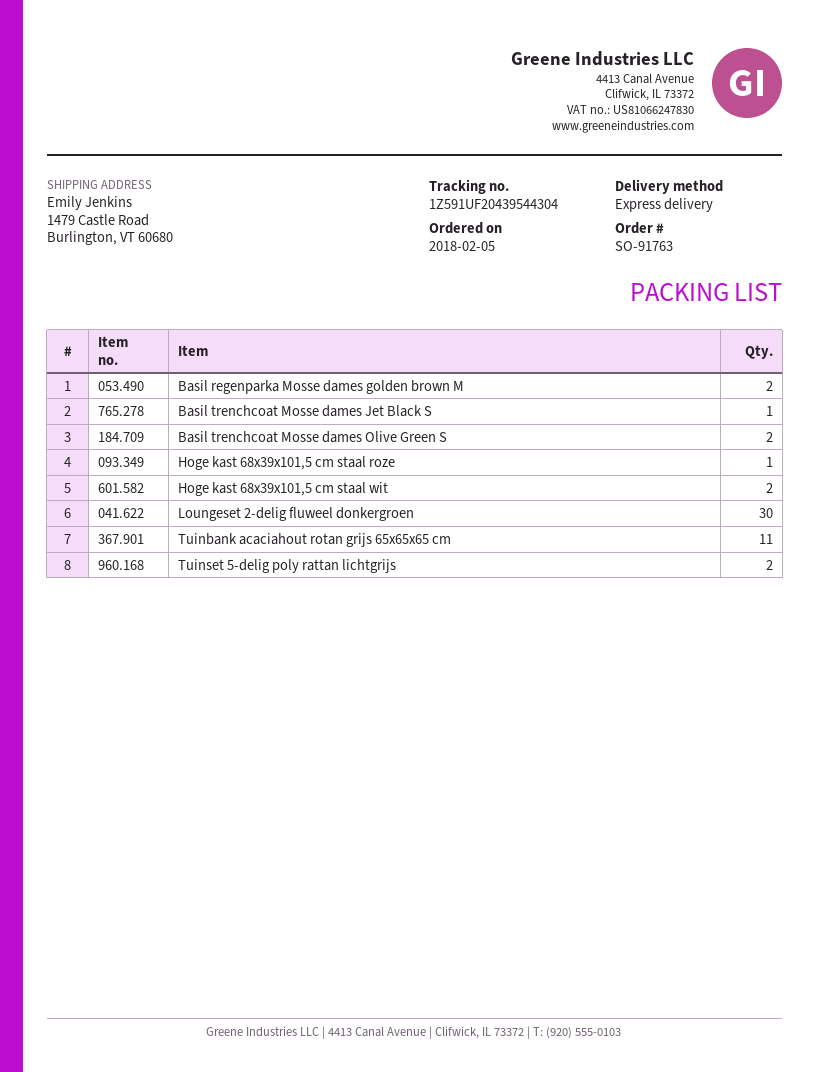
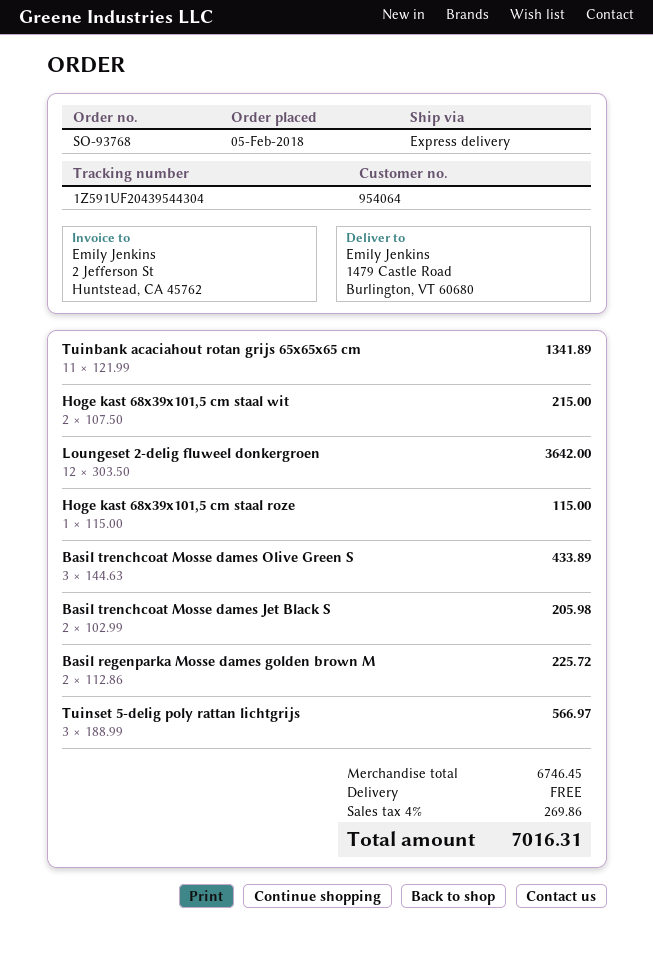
order number: SO-91763 -> SO-93768
Basil trenchcoat Mosse dames Jet Black S: 1 -> 2
Basil trenchcoat Mosse dames Olive Green S: 2 -> 3
Loungeset 2-delig fluweel donkergroen: 30 -> 12
Tuinset 5-delig poly rattan lichtgrijs: 2 -> 3

